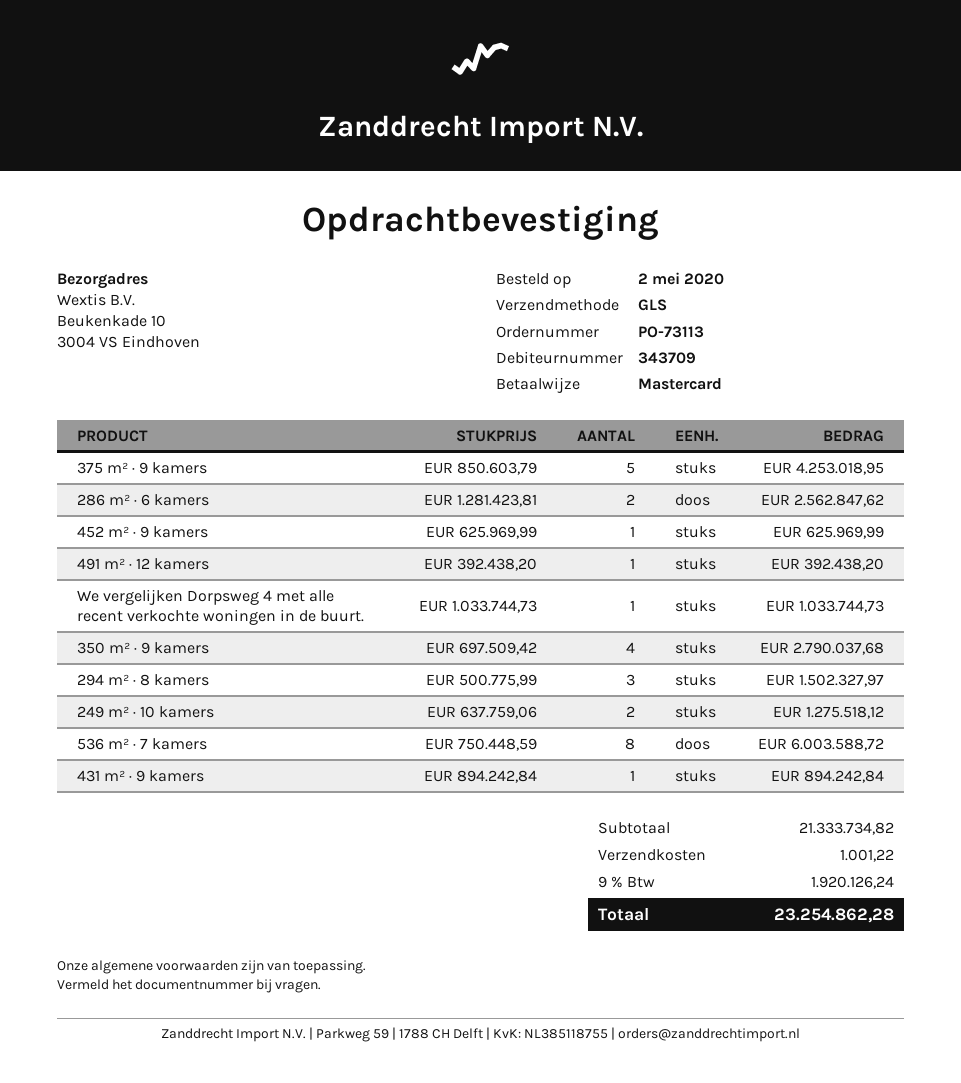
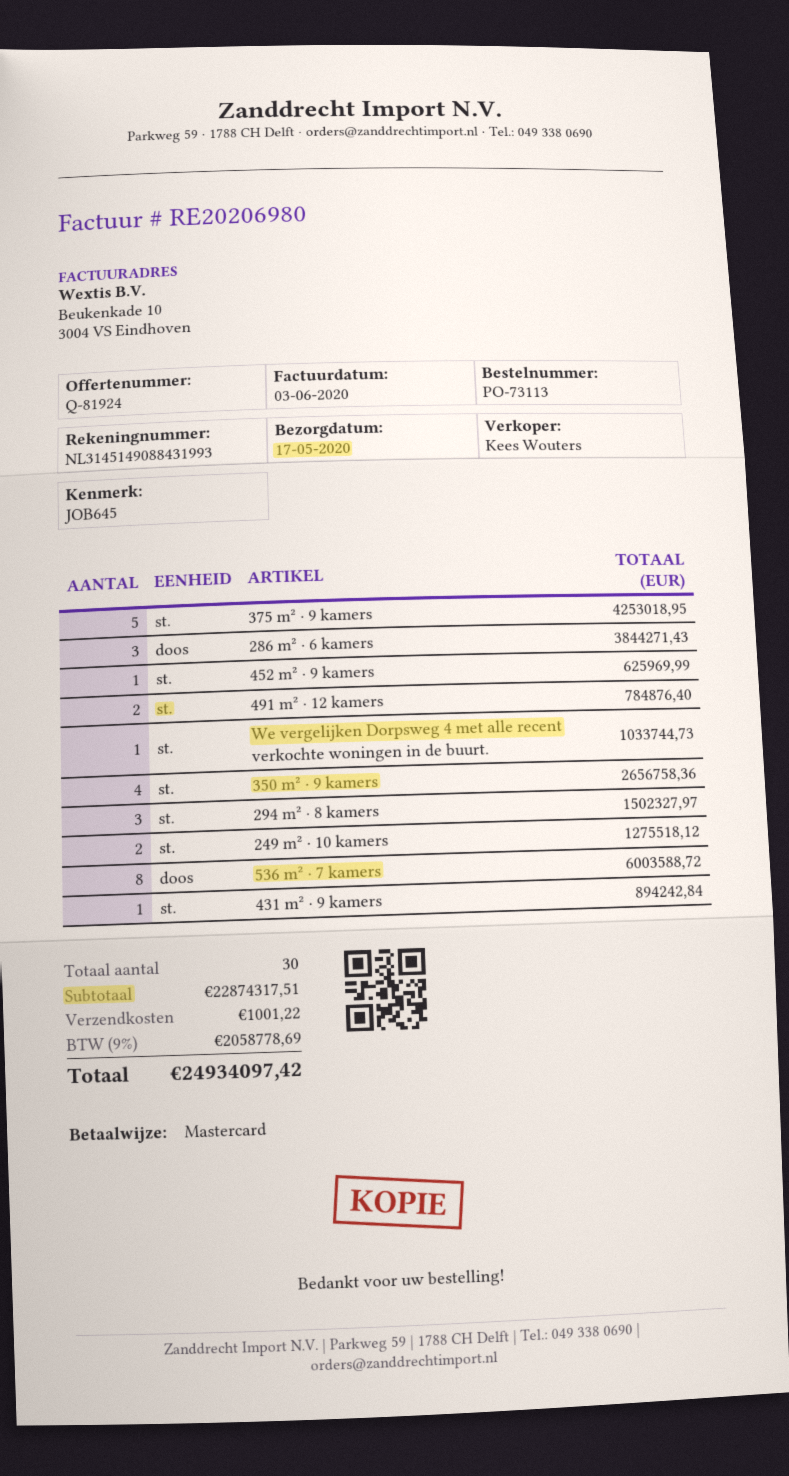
286 m² · 6 kamers: 2 for 2562847.62 -> 3 for 3844271.43
491 m² · 12 kamers: 1 for 392438.20 -> 2 for 784876.40
350 m² · 9 kamers: 4 for 2790037.68 -> 4 for 2656758.36
subtotal: 21333734.82 -> 22874317.51
tax: 9% = 1920126.24 -> 9% = 2058778.69
total: 23254862.28 -> 24934097.42

